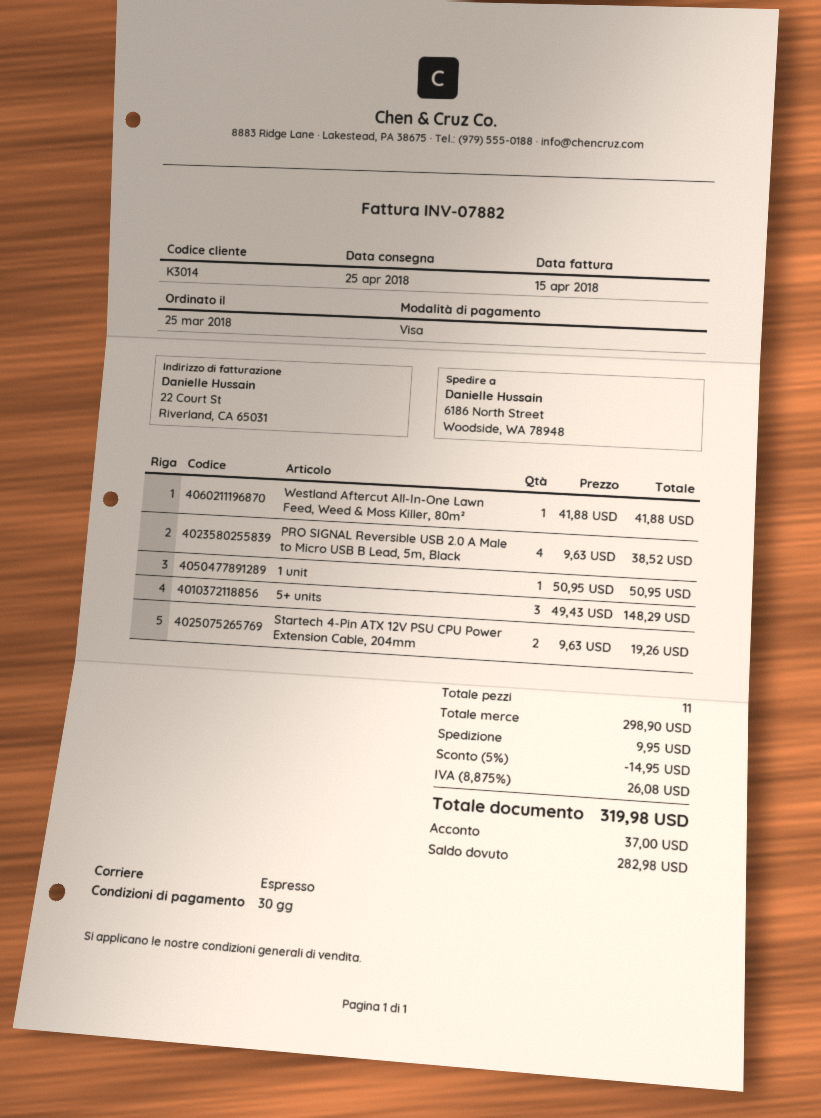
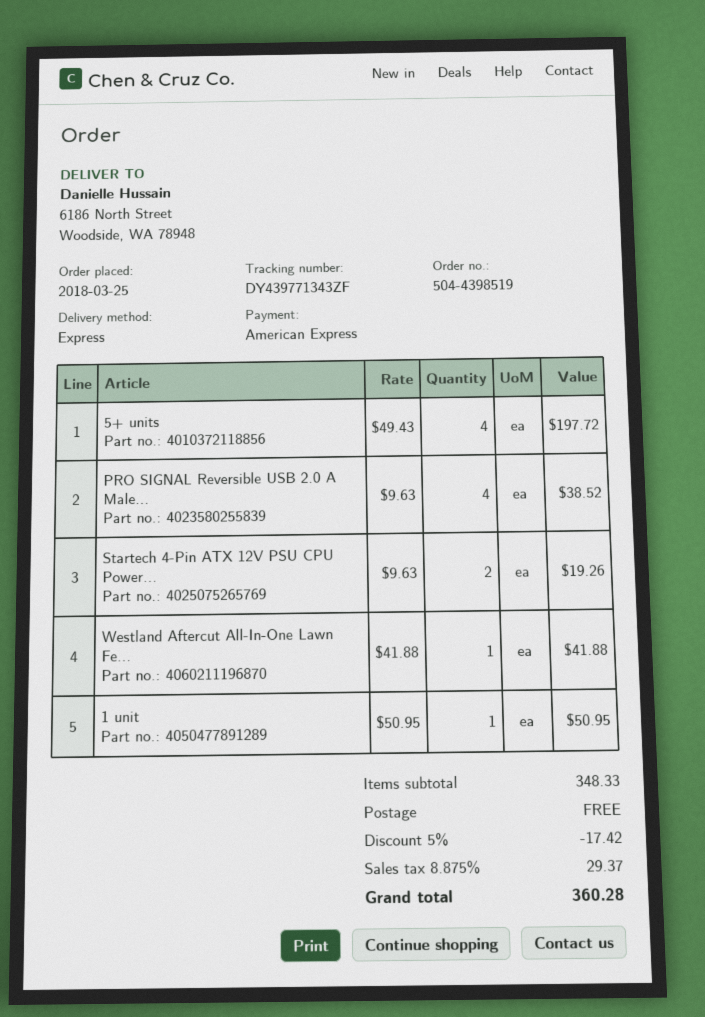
payment method: Visa -> American Express
5+ units: 3 x 49.43 = 148.29 -> 4 x 49.43 = 197.72
subtotal: 298.90 -> 348.33
discount: 5% = 14.95 -> 5% = 17.42
shipping: 9.95 -> 0.00
tax: 8.875% = 26.08 -> 8.875% = 29.37
total: 319.98 -> 360.28

